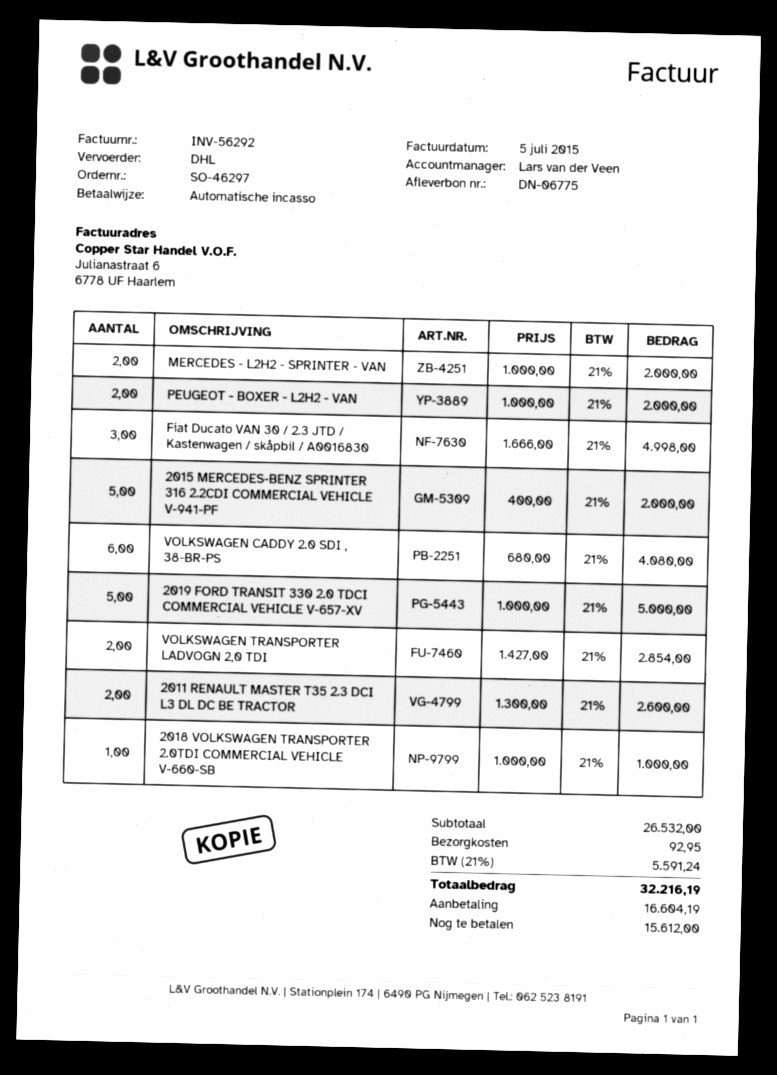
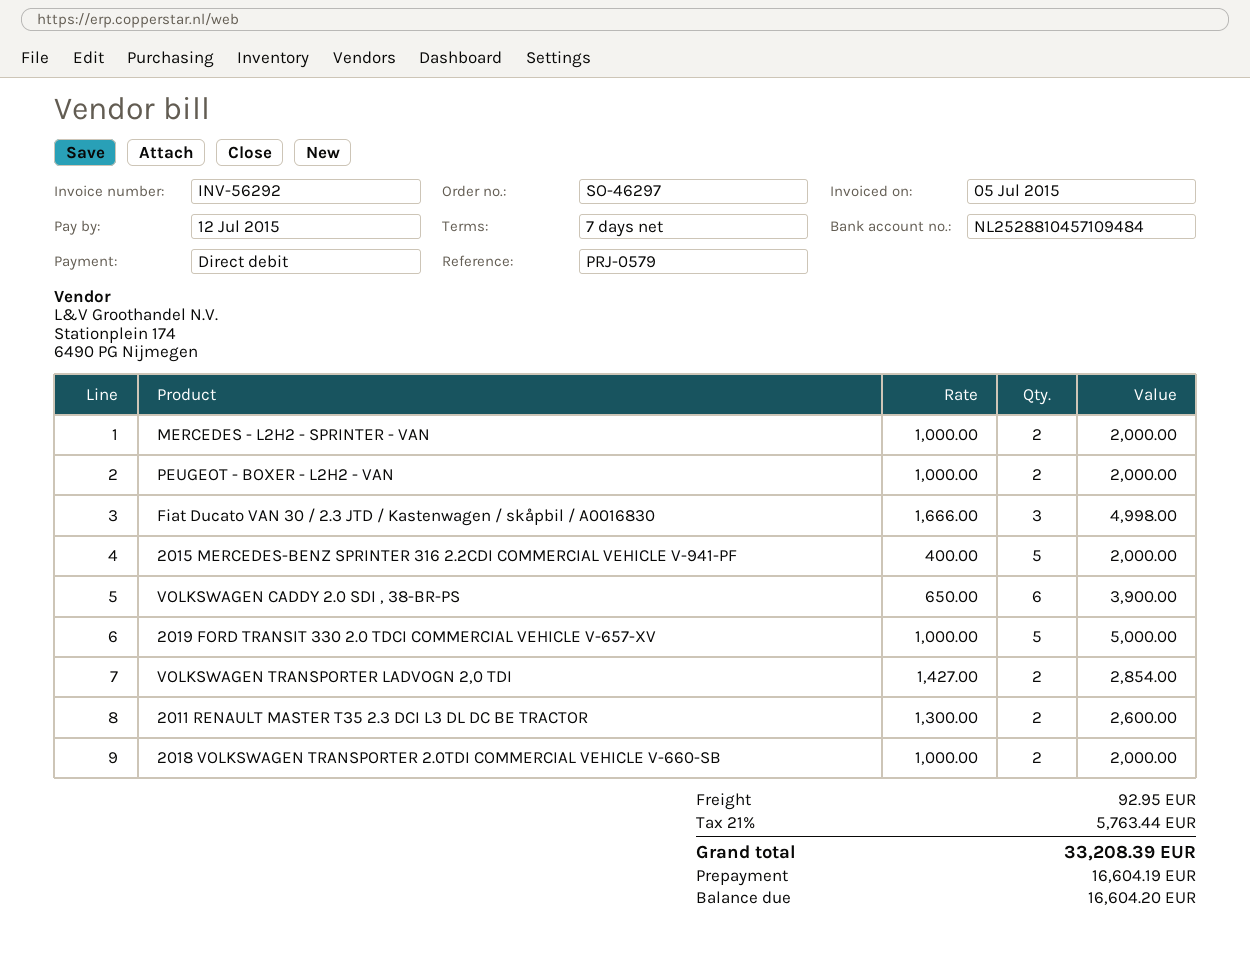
VOLKSWAGEN CADDY 2.0 SDI , 38-BR-PS: 6 x 680.00 = 4080.00 -> 6 x 650.00 = 3900.00
2018 VOLKSWAGEN TRANSPORTER 2.0TDI COMMERCIAL VEHICLE V-660-SB: 1 x 1000.00 = 1000.00 -> 2 x 1000.00 = 2000.00
tax: 21% = 5591.24 -> 21% = 5763.44
total: 32216.19 -> 33208.39
balance: 15612.00 -> 16604.20

